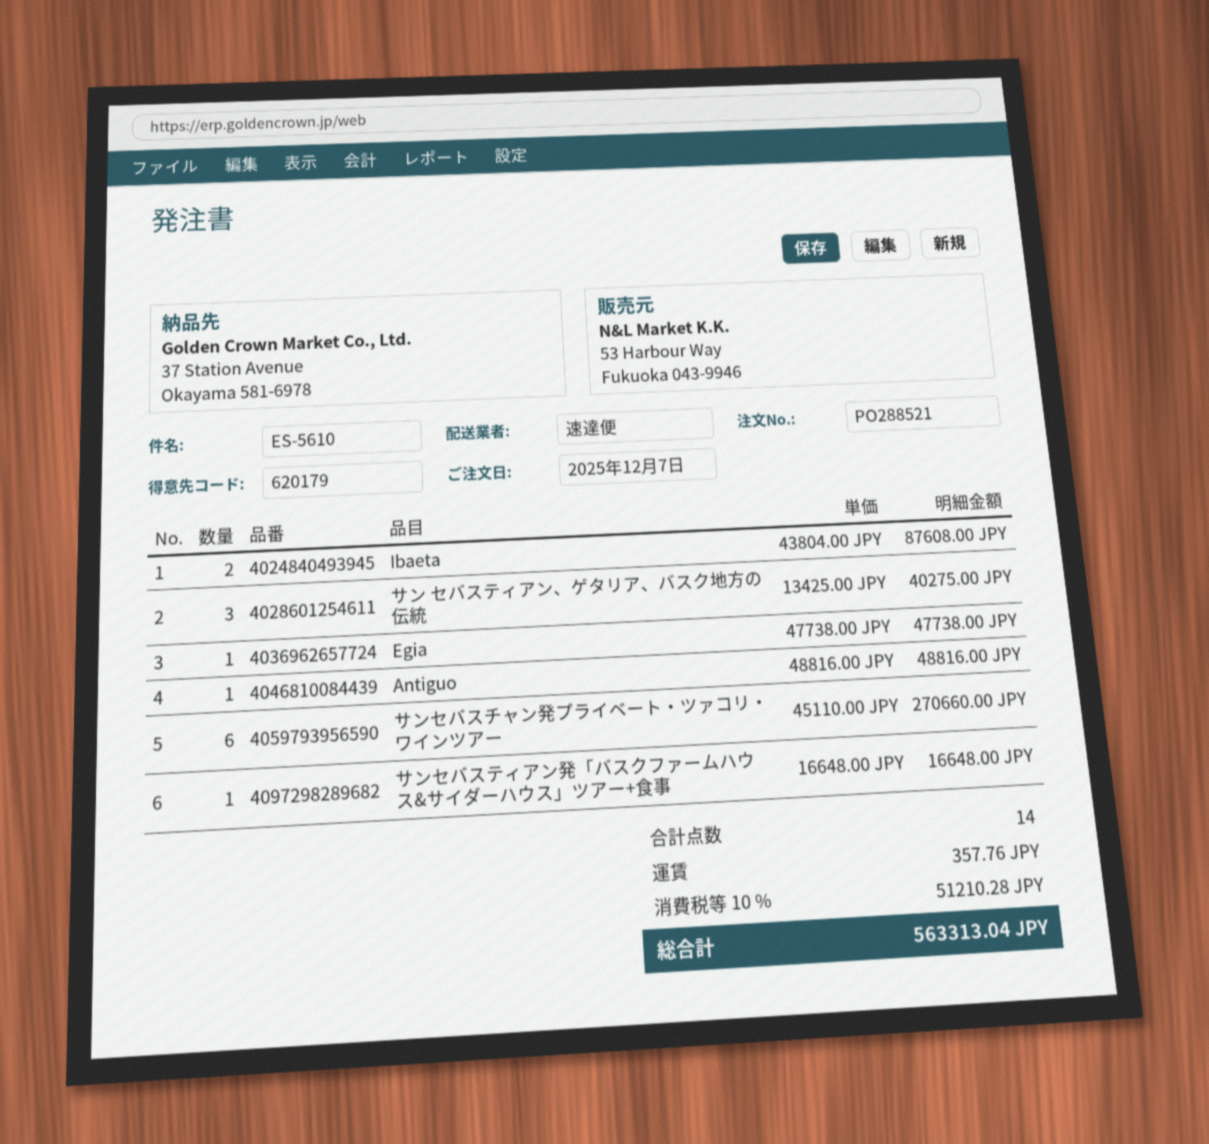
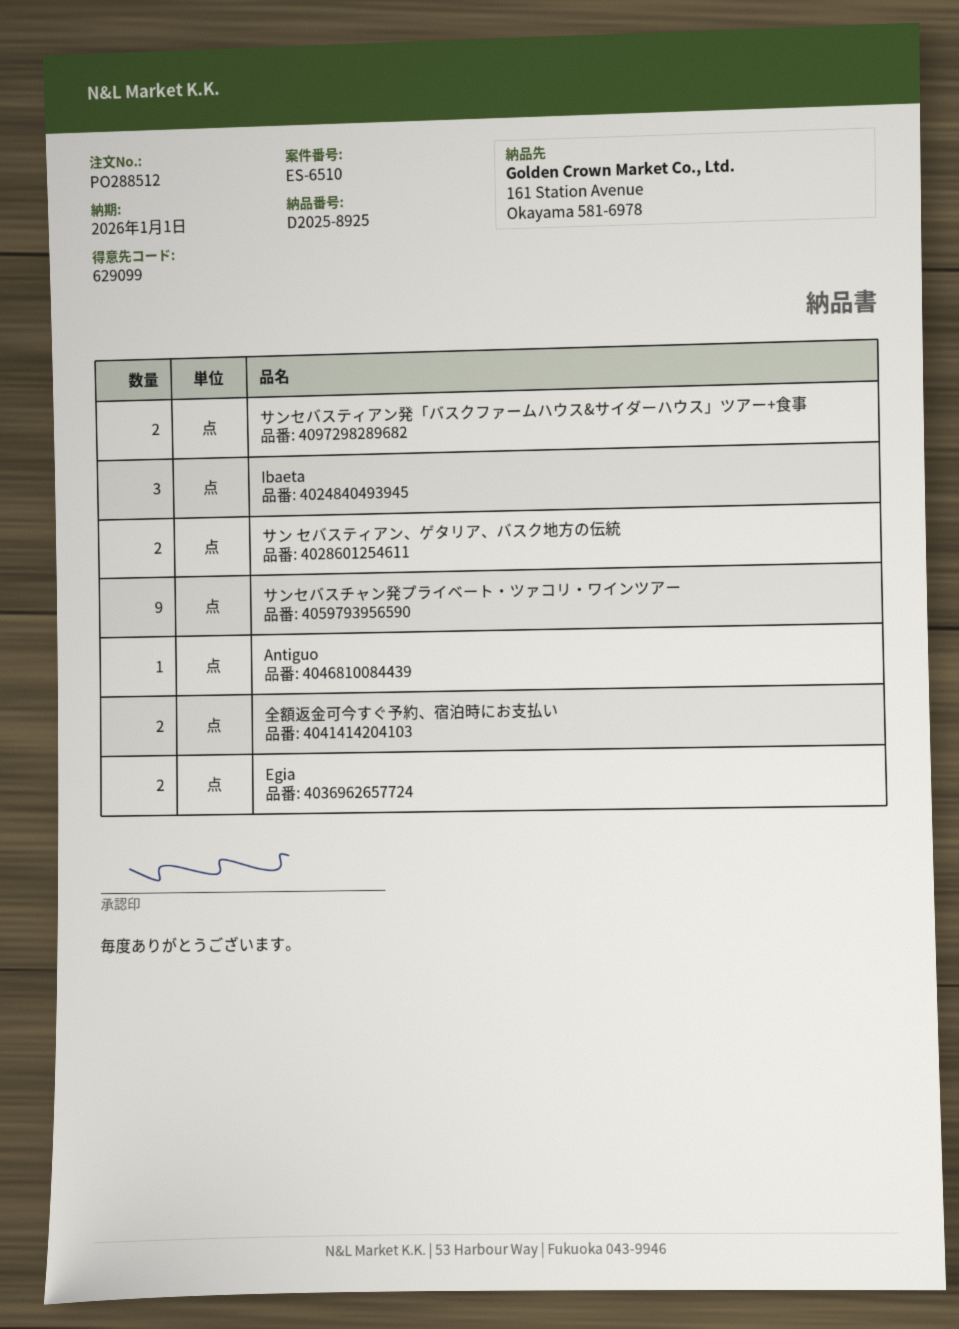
order number: PO288521 -> PO288512
customer number: 620179 -> 629099
reference: ES-5610 -> ES-6510
ship to: 37 Station Avenue, Okayama 581-6978 -> 161 Station Avenue, Okayama 581-6978
Ibaeta: 2 -> 3
サン セバスティアン、ゲタリア、バスク地方の伝統: 3 -> 2
Egia: 1 -> 2
サンセバスチャン発プライベート・ツァコリ・ワインツアー: 6 -> 9
サンセバスティアン発「バスクファームハウス&サイダーハウス」ツアー+食事: 1 -> 2
全額返金可今すぐ予約、宿泊時にお支払い: none -> 2

